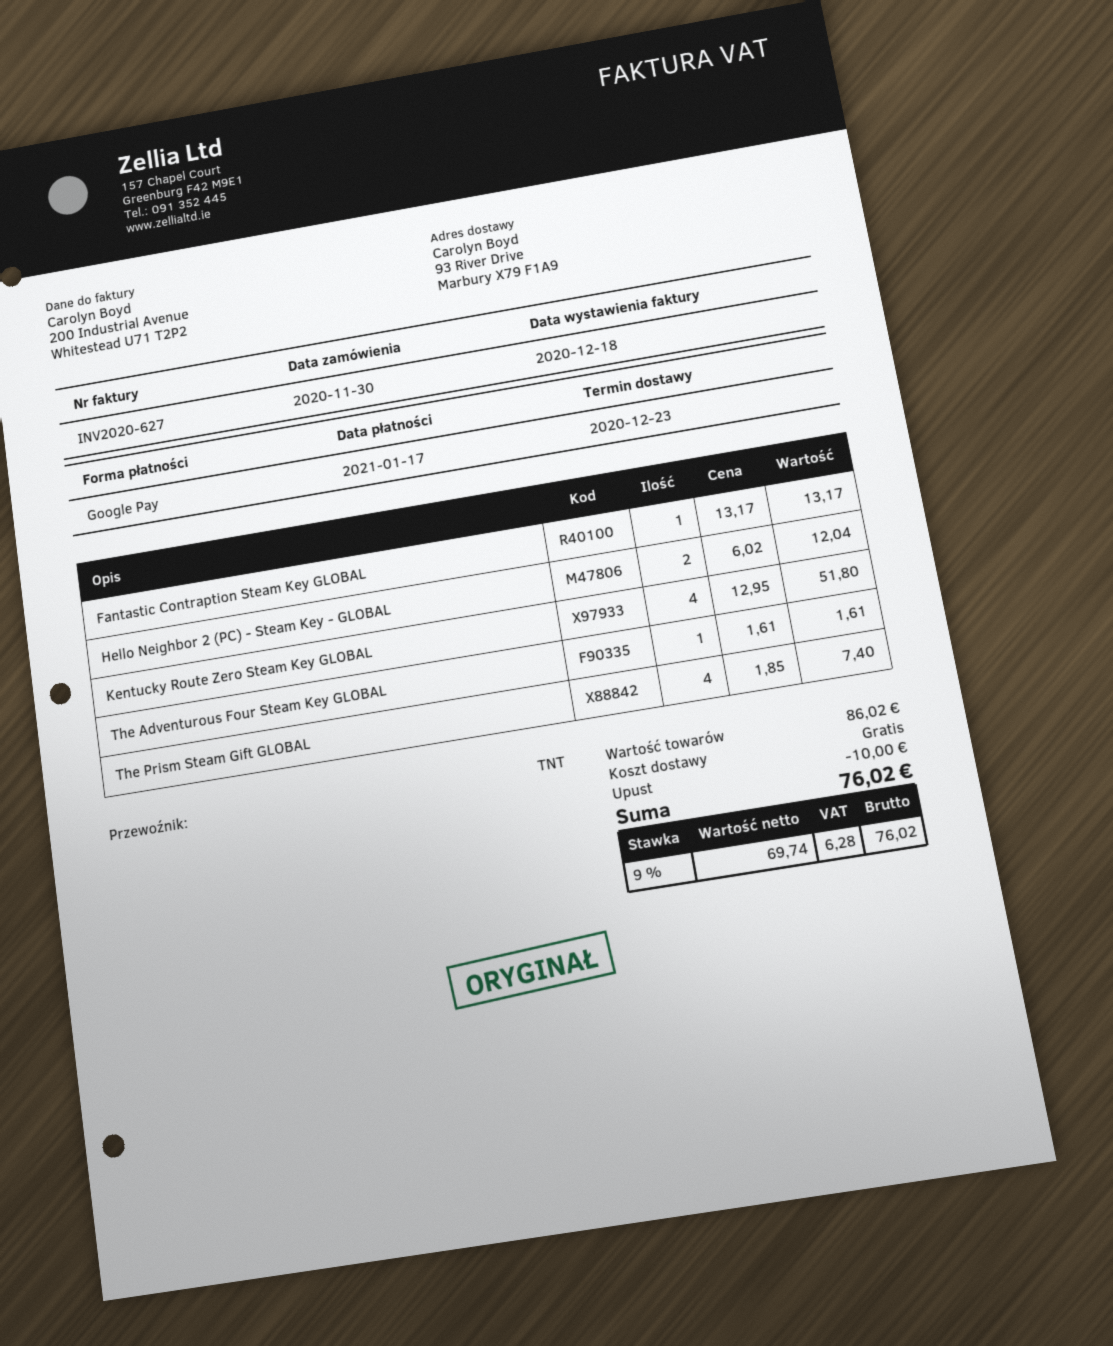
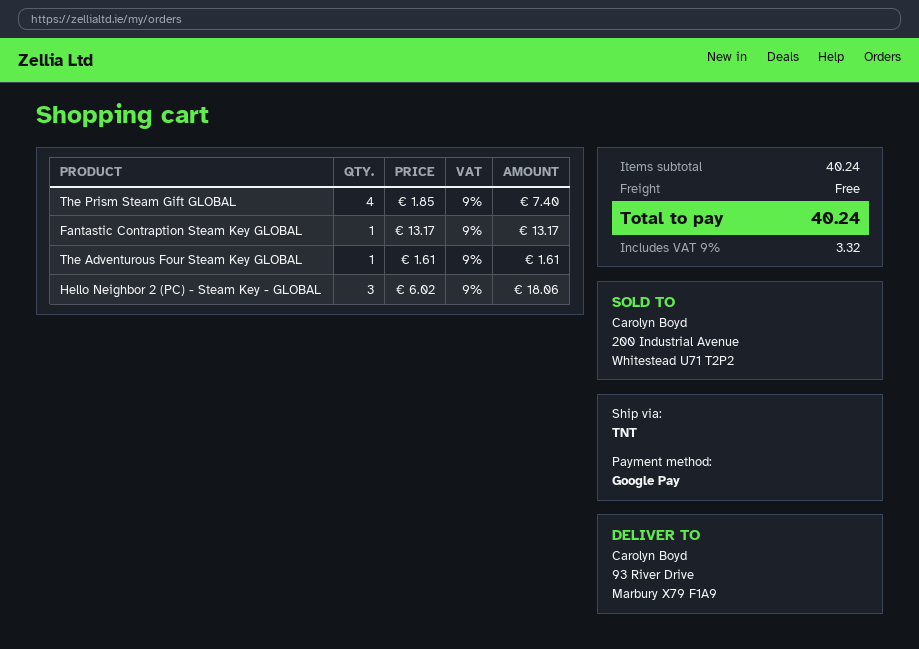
Hello Neighbor 2 (PC) - Steam Key - GLOBAL: 2 x 6.02 = 12.04 -> 3 x 6.02 = 18.06
Kentucky Route Zero Steam Key GLOBAL: 4 x 12.95 = 51.80 -> none
subtotal: 86.02 -> 40.24
discount: 10.00 -> none
tax: 9% = 6.28 -> 9% = 3.32
total: 76.02 -> 40.24

